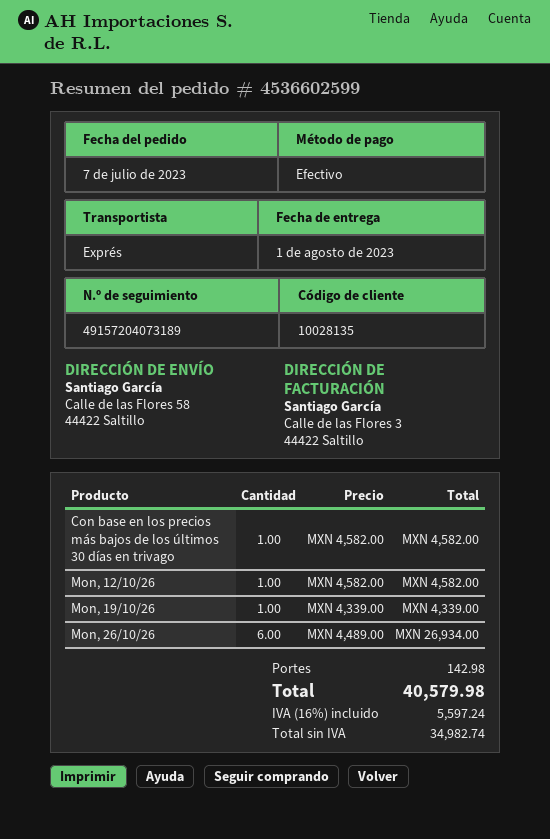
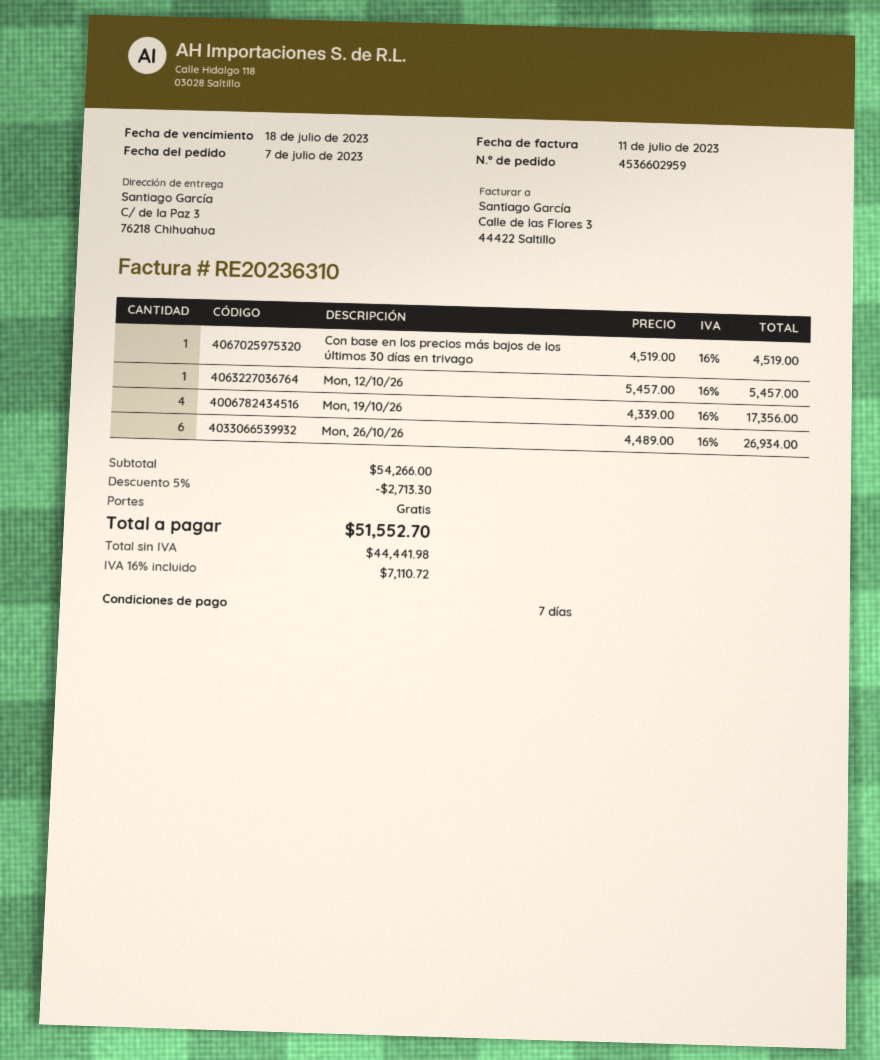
order number: 4536602599 -> 4536602959
ship to: Calle de las Flores 58, 44422 Saltillo -> C/ de la Paz 3, 76218 Chihuahua
Con base en los precios más bajos de los últimos 30 días en trivago: 1 x 4582.00 = 4582.00 -> 1 x 4519.00 = 4519.00
Mon, 12/10/26: 1 x 4582.00 = 4582.00 -> 1 x 5457.00 = 5457.00
Mon, 19/10/26: 1 x 4339.00 = 4339.00 -> 4 x 4339.00 = 17356.00
discount: none -> 5% = 2713.30
shipping: 142.98 -> 0.00
net: 34982.74 -> 44441.98
tax: 16% = 5597.24 -> 16% = 7110.72
total: 40579.98 -> 51552.70

